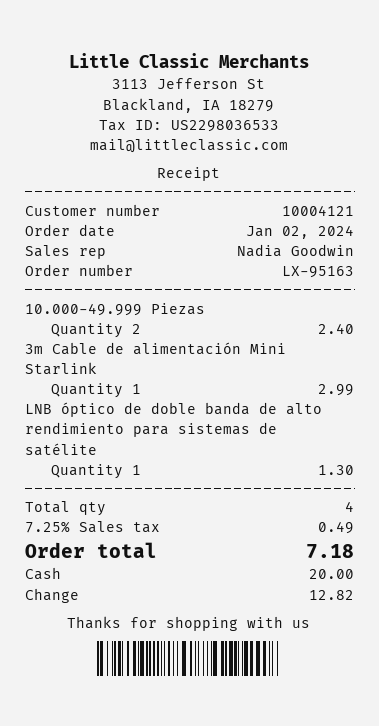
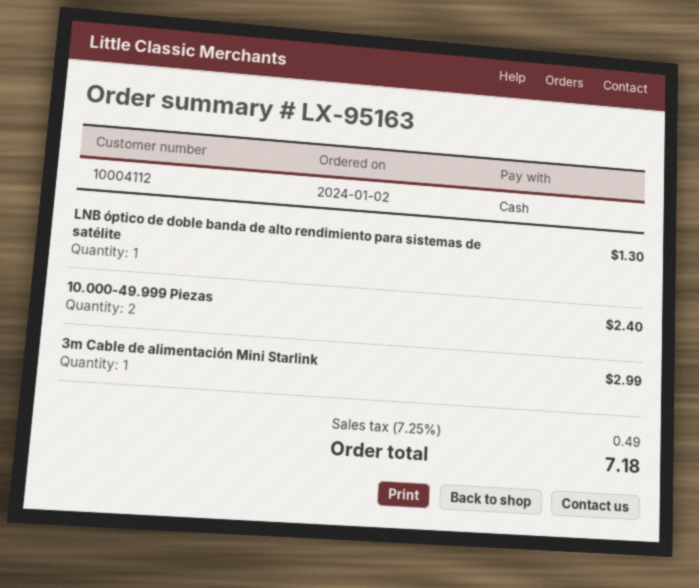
customer number: 10004121 -> 10004112

